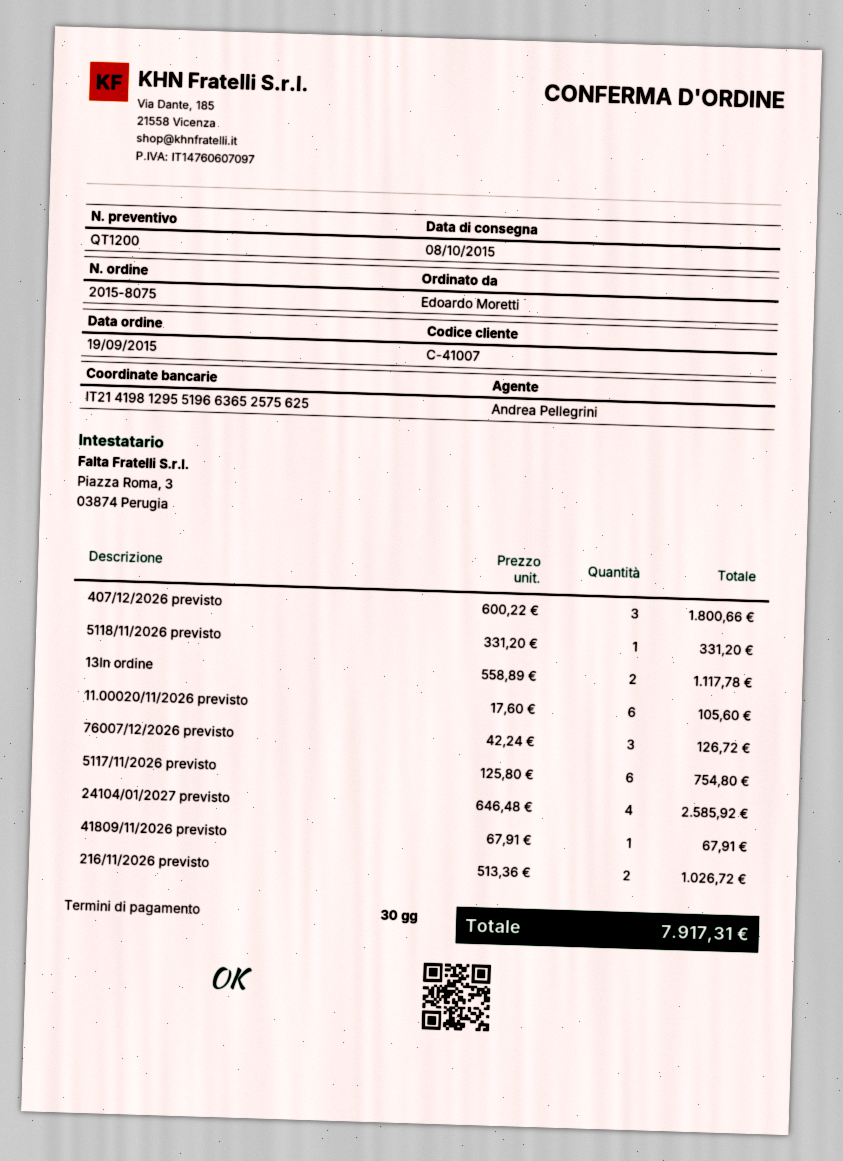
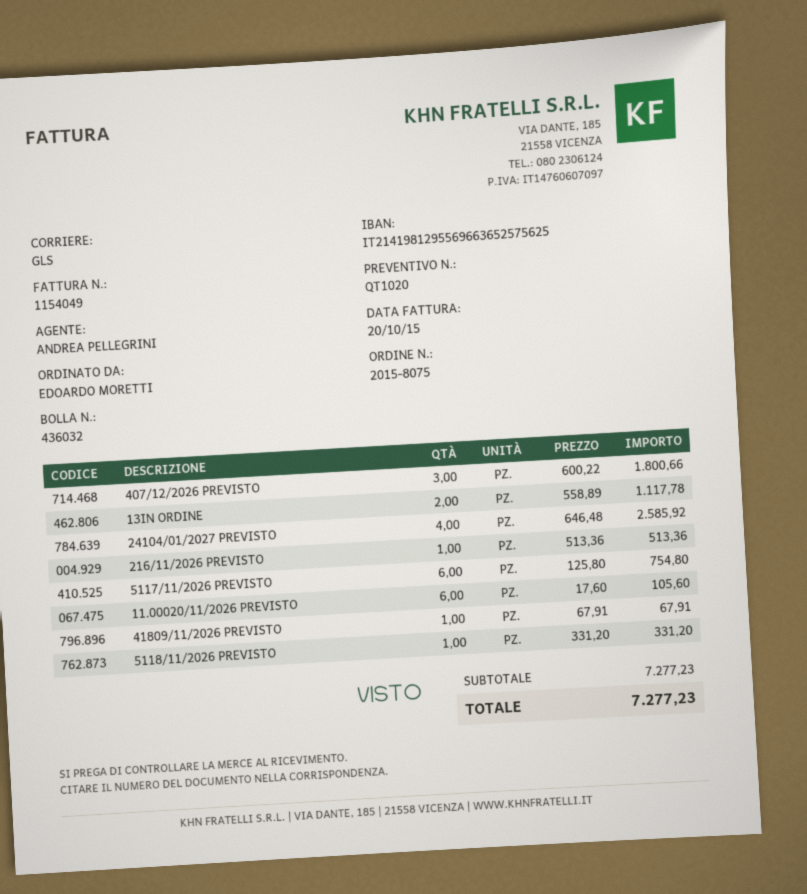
quote number: QT1200 -> QT1020
bank account: IT2141981295519663652575625 -> IT2141981295569663652575625
76007/12/2026 previsto: 3 x 42.24 = 126.72 -> none
216/11/2026 previsto: 2 x 513.36 = 1026.72 -> 1 x 513.36 = 513.36
total: 7917.31 -> 7277.23

